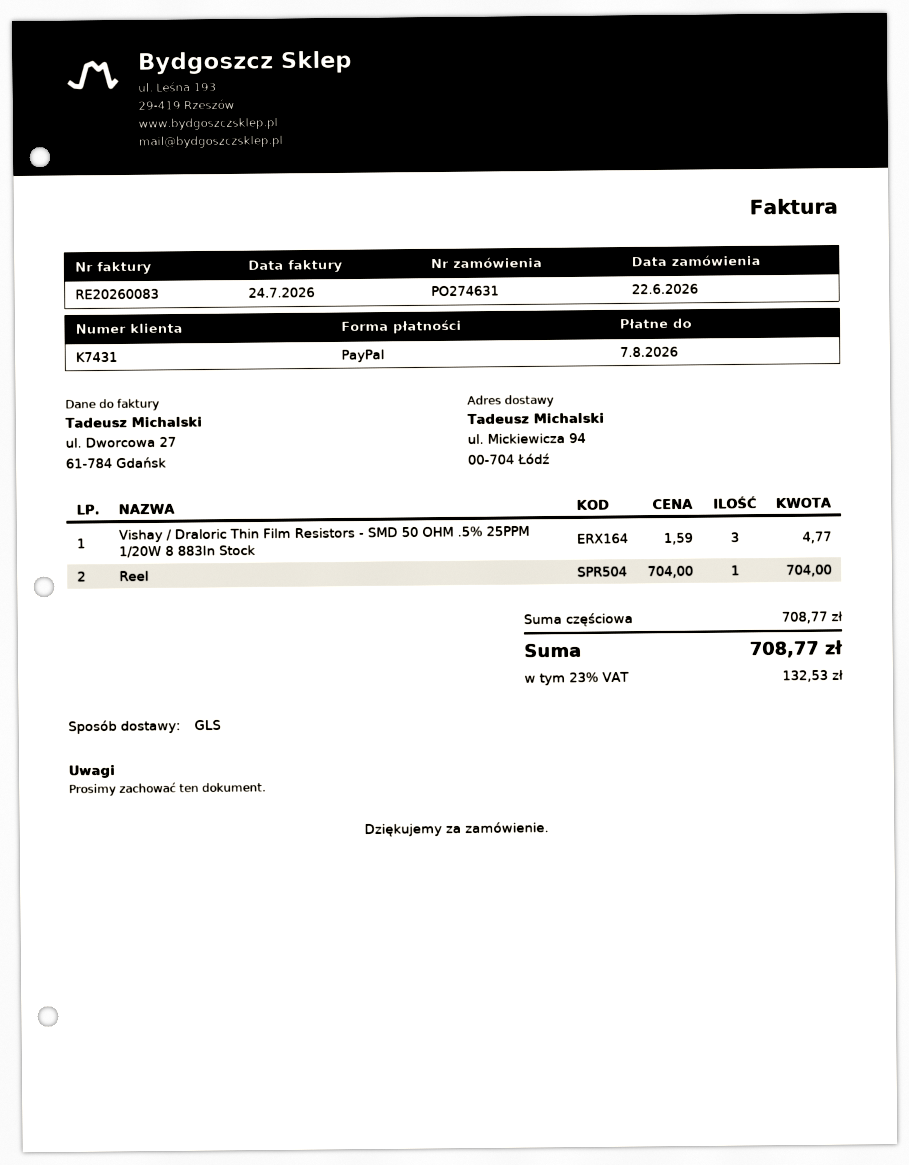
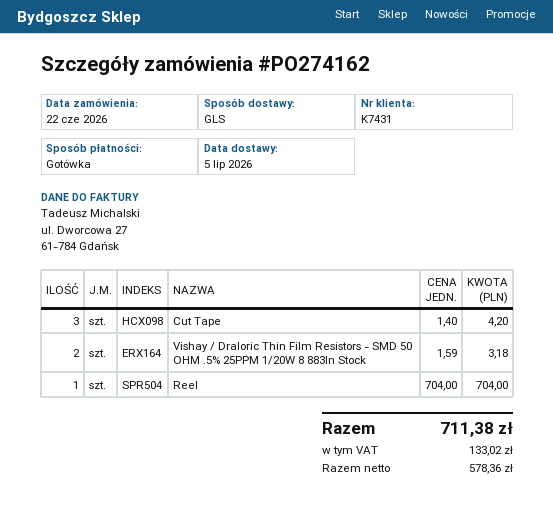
order number: PO274631 -> PO274162
payment method: PayPal -> cash
Vishay / Draloric Thin Film Resistors - SMD 50 OHM .5% 25PPM 1/20W 8 883In Stock: 3 x 1.59 = 4.77 -> 2 x 1.59 = 3.18
Cut Tape: none -> 3 x 1.40 = 4.20
tax: 132.53 -> 133.02
total: 708.77 -> 711.38

